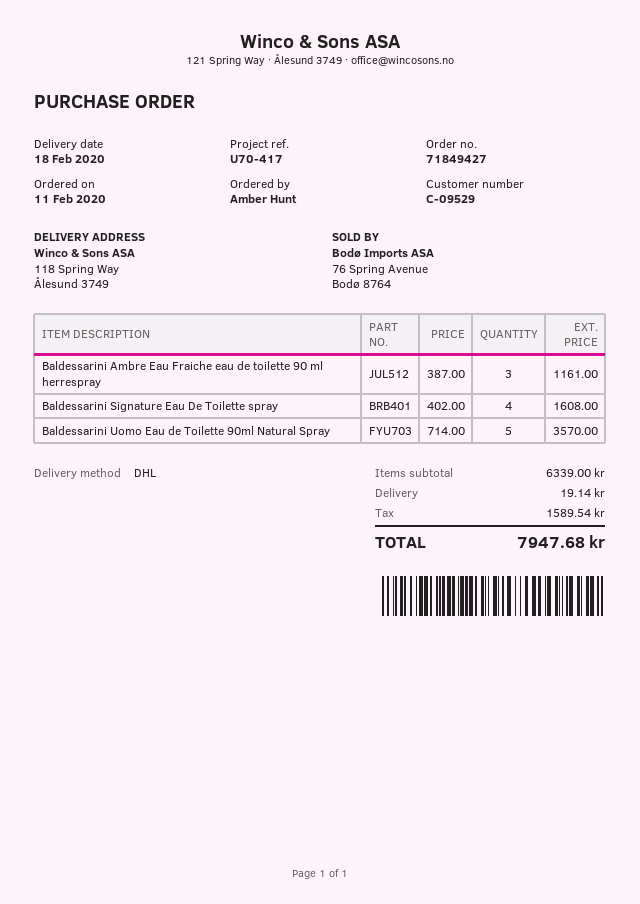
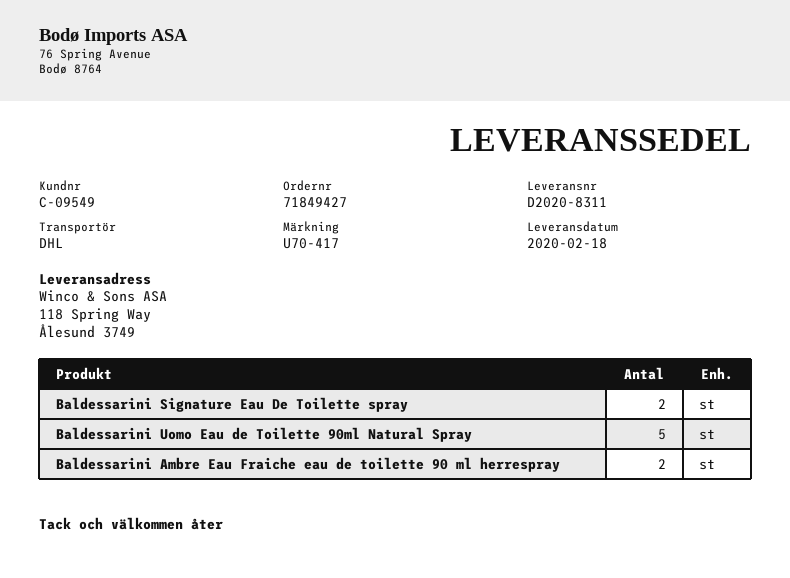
customer number: C-09529 -> C-09549
Baldessarini Ambre Eau Fraiche eau de toilette 90 ml herrespray: 3 -> 2
Baldessarini Signature Eau De Toilette spray: 4 -> 2

